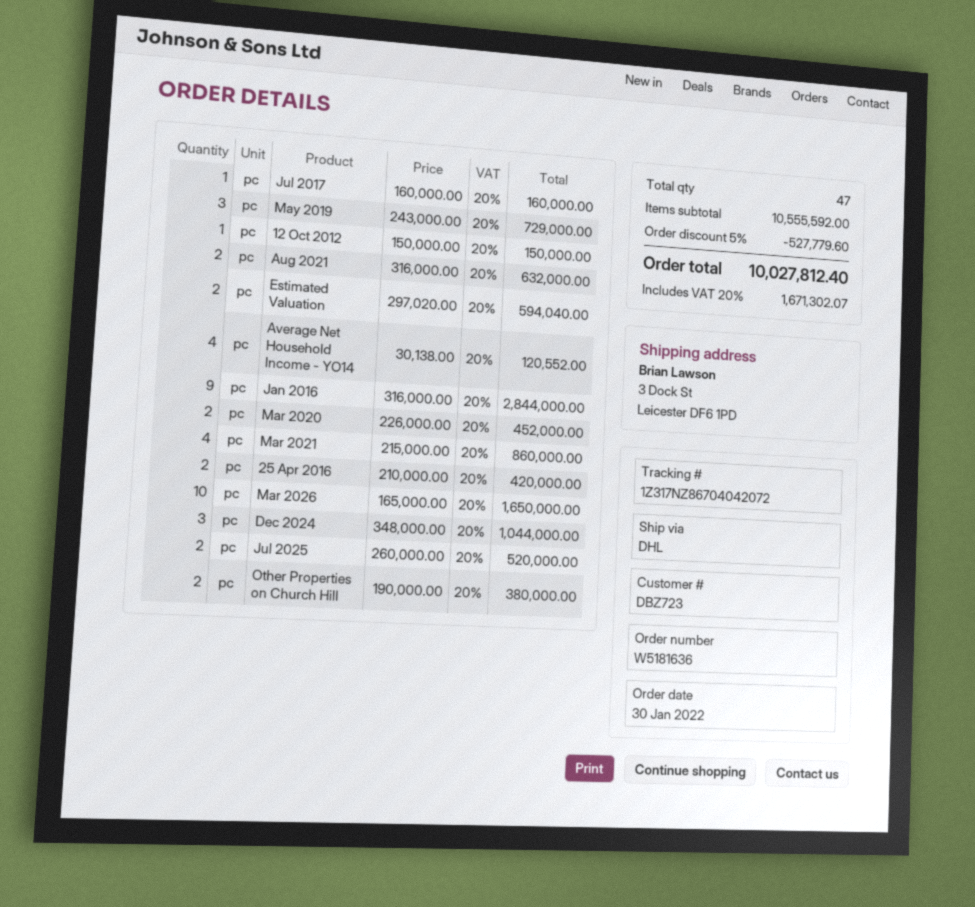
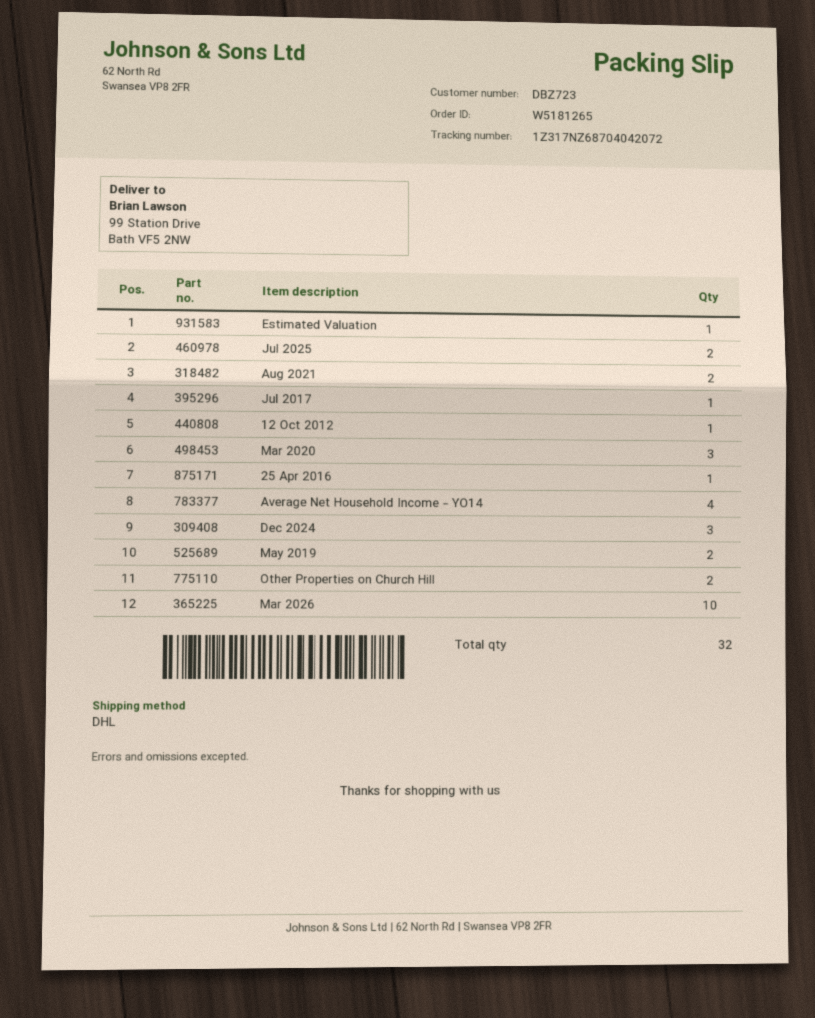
order number: W5181636 -> W5181265
tracking number: 1Z317NZ86704042072 -> 1Z317NZ68704042072
ship to: 3 Dock St, Leicester DF6 1PD -> 99 Station Drive, Bath VF5 2NW
May 2019: 3 -> 2
Estimated Valuation: 2 -> 1
Jan 2016: 9 -> none
Mar 2020: 2 -> 3
Mar 2021: 4 -> none
25 Apr 2016: 2 -> 1
total quantity: 47 -> 32

